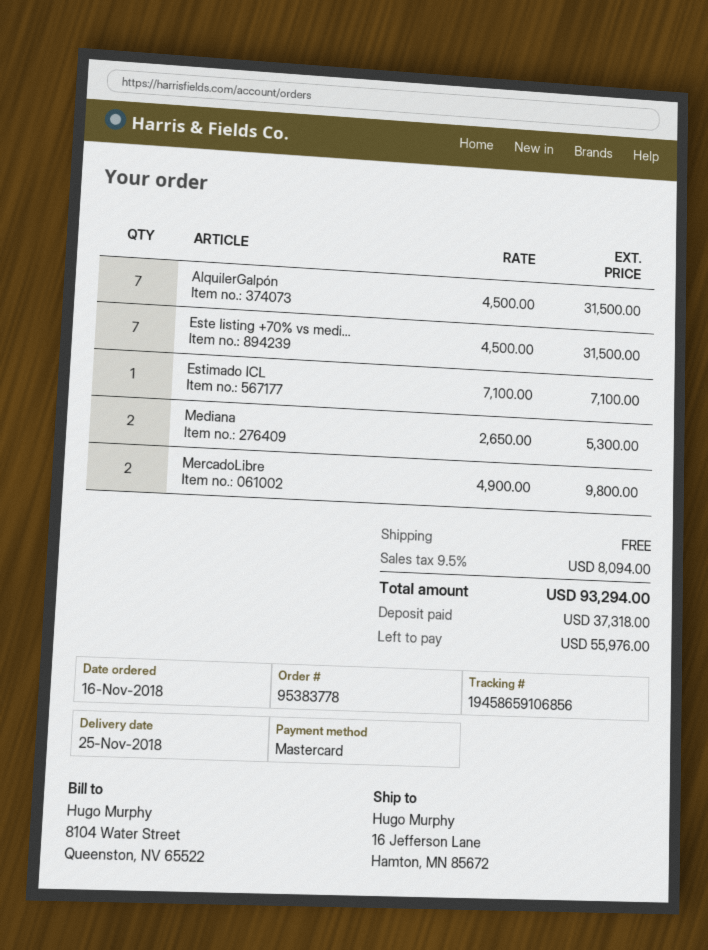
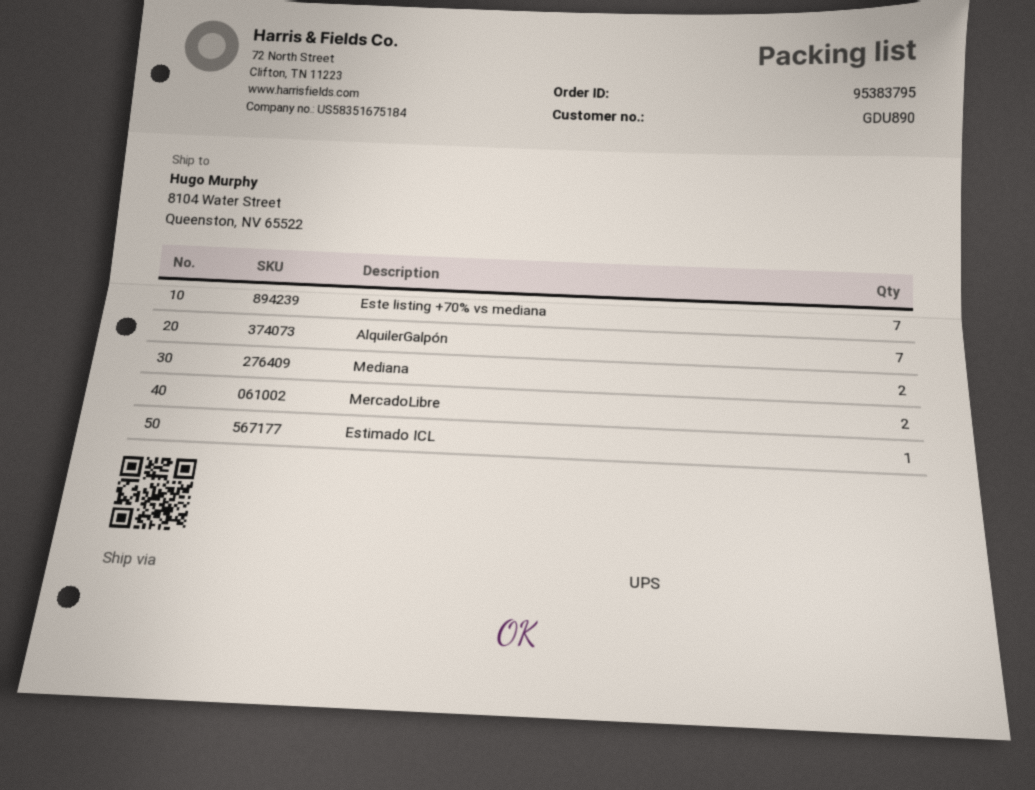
order number: 95383778 -> 95383795
ship to: 16 Jefferson Lane, Hamton, MN 85672 -> 8104 Water Street, Queenston, NV 65522

